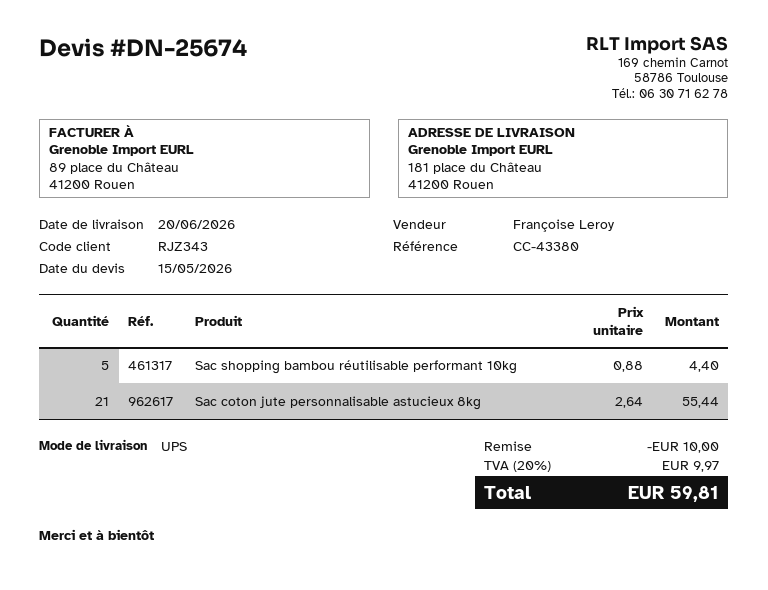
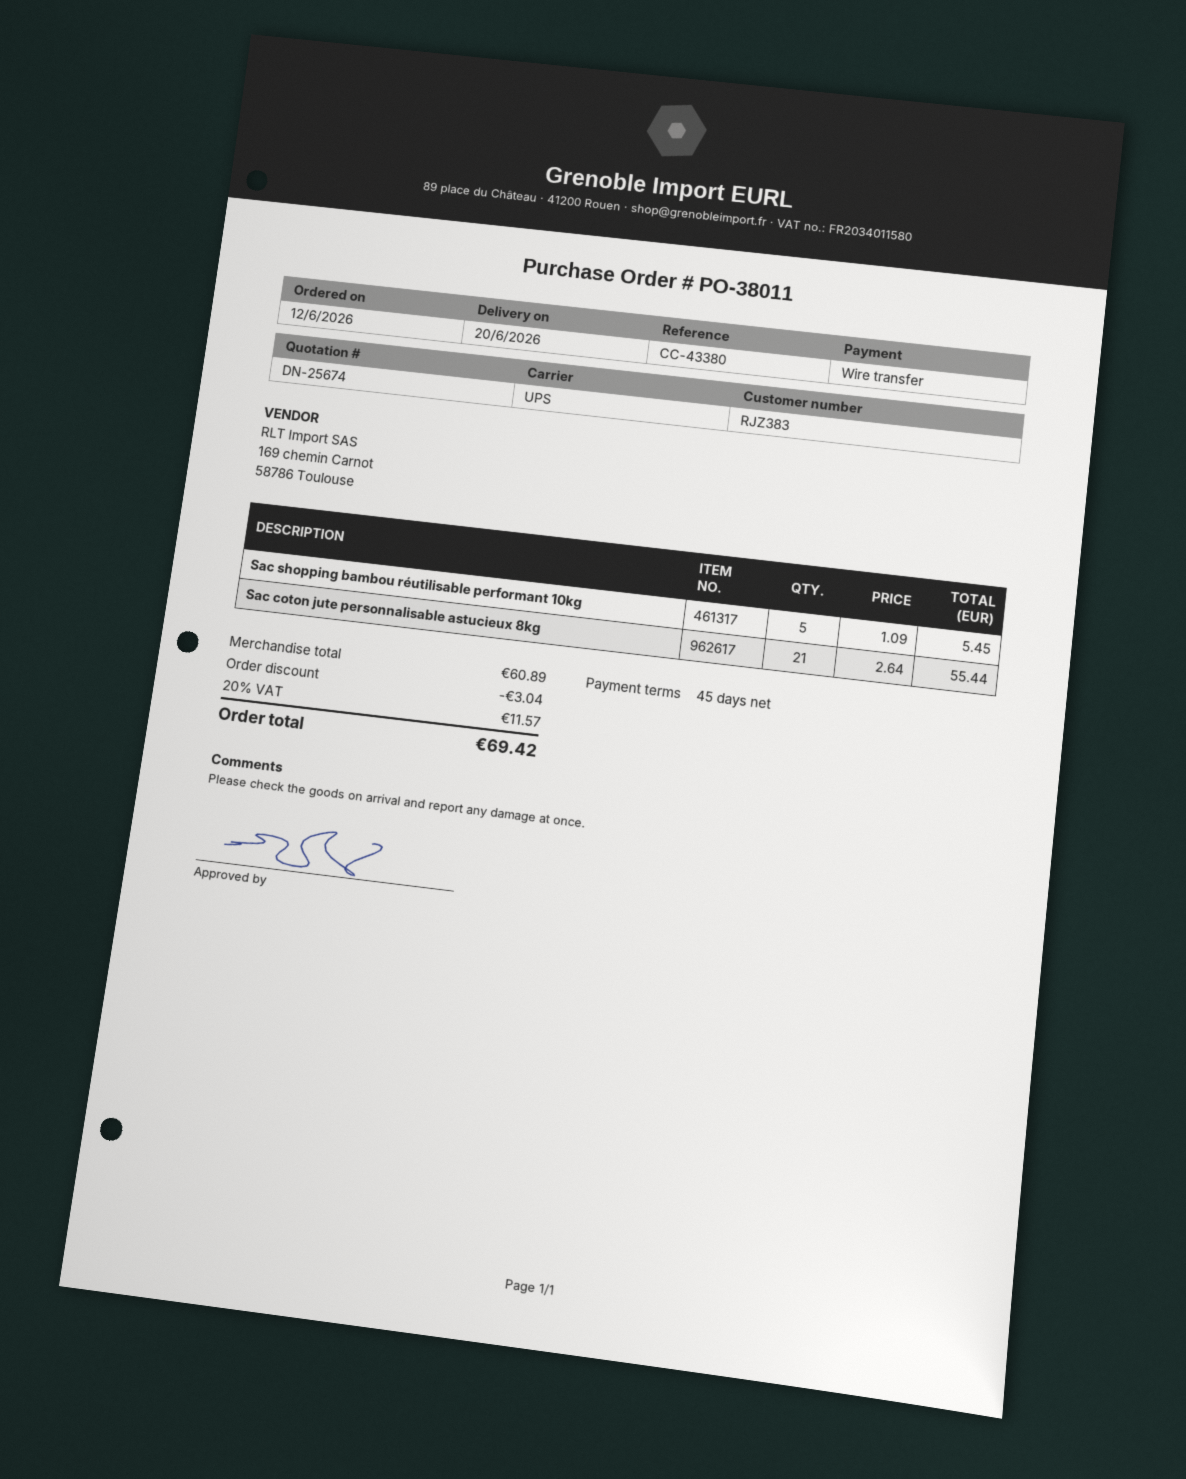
customer number: RJZ343 -> RJZ383
Sac shopping bambou réutilisable performant 10kg: 5 x 0.88 = 4.40 -> 5 x 1.09 = 5.45
discount: 10.00 -> 3.04
tax: 20% = 9.97 -> 20% = 11.57
total: 59.81 -> 69.42

